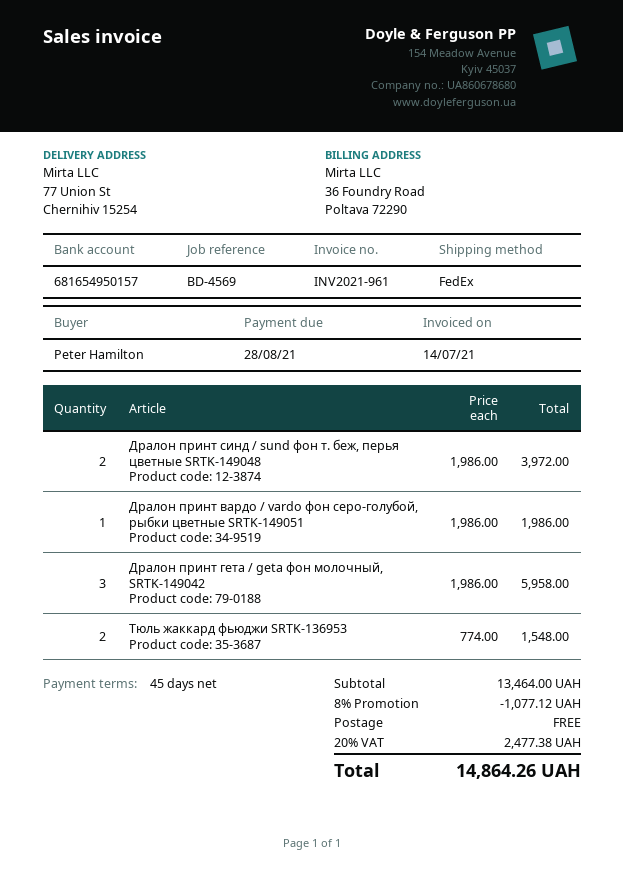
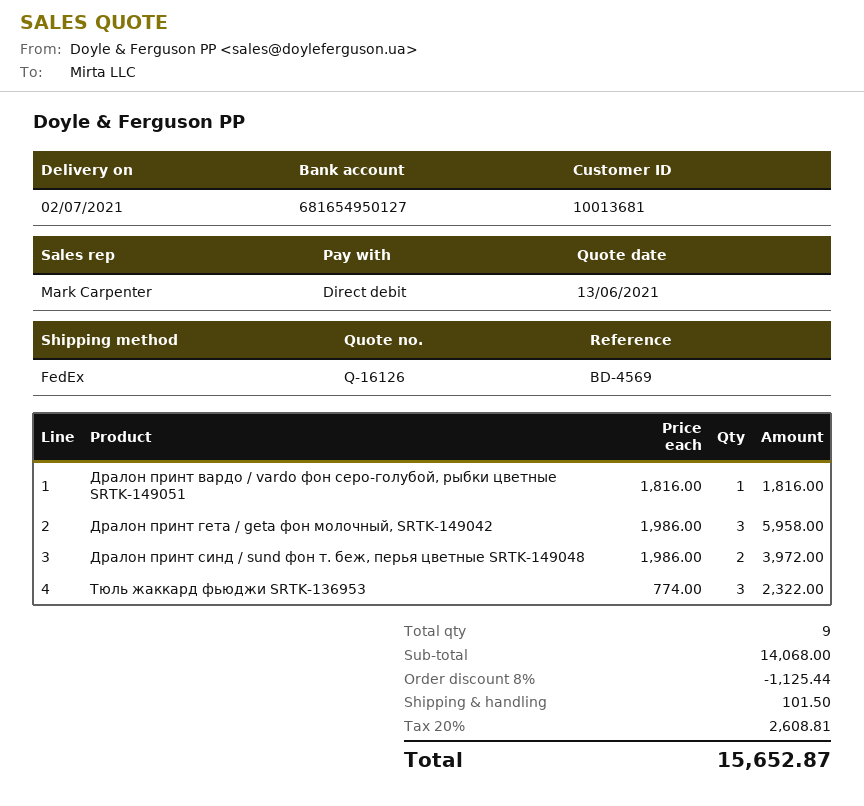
bank account: 681654950157 -> 681654950127
Дралон принт вардо / vardo фон серо-голубой, рыбки цветные SRTK-149051: 1 x 1986.00 = 1986.00 -> 1 x 1816.00 = 1816.00
Тюль жаккард фьюджи SRTK-136953: 2 x 774.00 = 1548.00 -> 3 x 774.00 = 2322.00
subtotal: 13464.00 -> 14068.00
discount: 8% = 1077.12 -> 8% = 1125.44
shipping: 0.00 -> 101.50
tax: 20% = 2477.38 -> 20% = 2608.81
total: 14864.26 -> 15652.87

